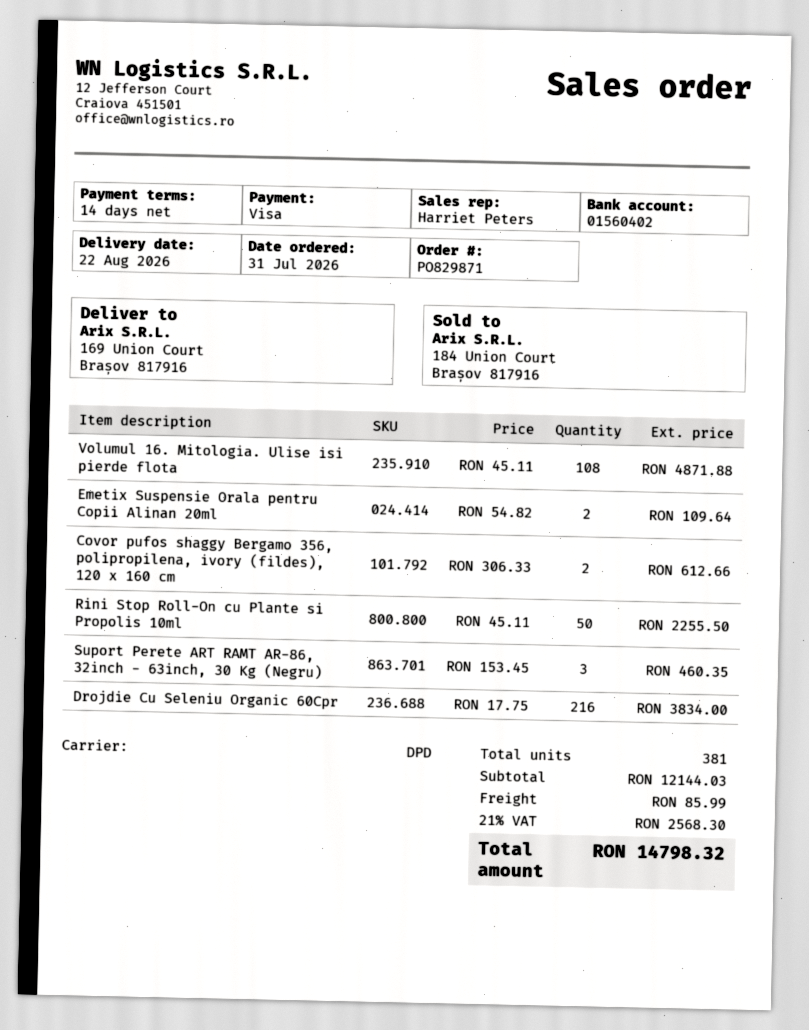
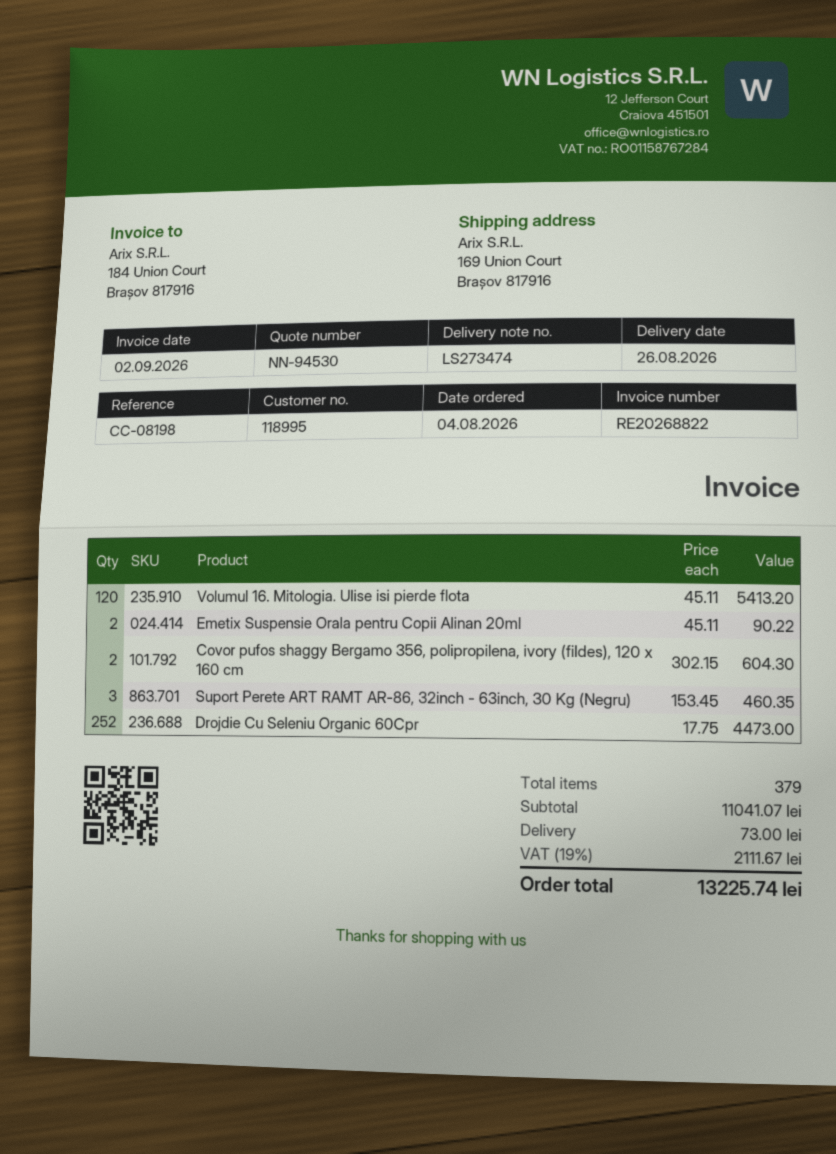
order date: 2026-07-31 -> 2026-08-04
delivery date: 2026-08-22 -> 2026-08-26
Volumul 16. Mitologia. Ulise isi pierde flota: 108 x 45.11 = 4871.88 -> 120 x 45.11 = 5413.20
Emetix Suspensie Orala pentru Copii Alinan 20ml: 2 x 54.82 = 109.64 -> 2 x 45.11 = 90.22
Covor pufos shaggy Bergamo 356, polipropilena, ivory (fildes), 120 x 160 cm: 2 x 306.33 = 612.66 -> 2 x 302.15 = 604.30
Rini Stop Roll-On cu Plante si Propolis 10ml: 50 x 45.11 = 2255.50 -> none
Drojdie Cu Seleniu Organic 60Cpr: 216 x 17.75 = 3834.00 -> 252 x 17.75 = 4473.00
total quantity: 381 -> 379
subtotal: 12144.03 -> 11041.07
shipping: 85.99 -> 73.00
tax: 21% = 2568.30 -> 19% = 2111.67
total: 14798.32 -> 13225.74

